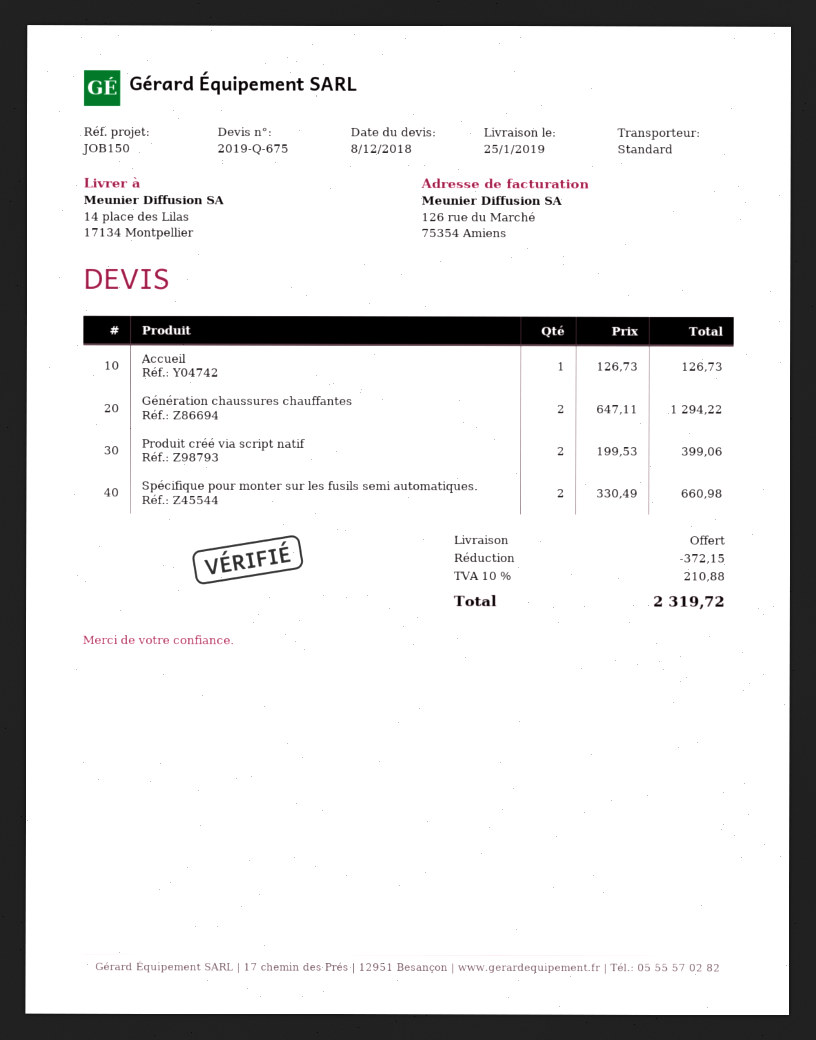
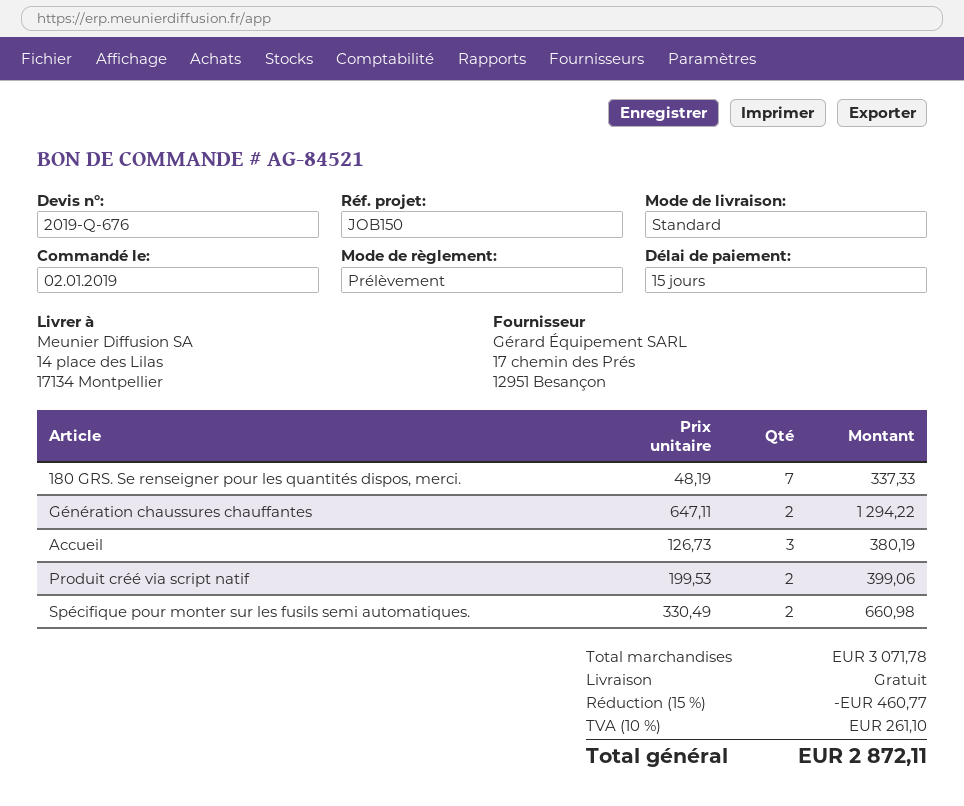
quote number: 2019-Q-675 -> 2019-Q-676
Accueil: 1 x 126.73 = 126.73 -> 3 x 126.73 = 380.19
180 GRS. Se renseigner pour les quantités dispos, merci.: none -> 7 x 48.19 = 337.33
discount: 372.15 -> 460.77
tax: 10% = 210.88 -> 10% = 261.10
total: 2319.72 -> 2872.11

